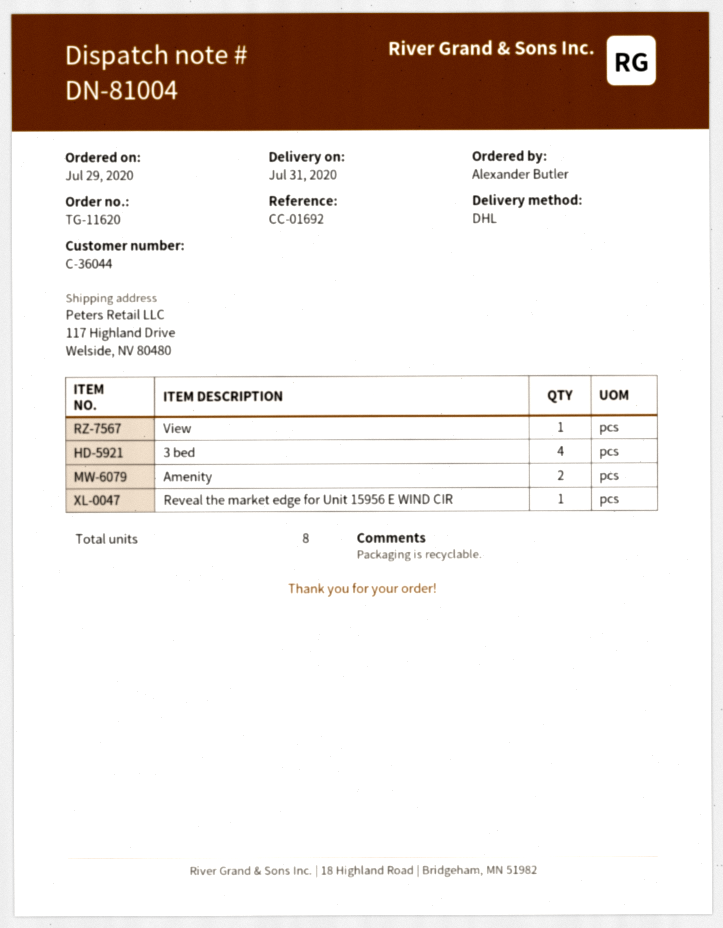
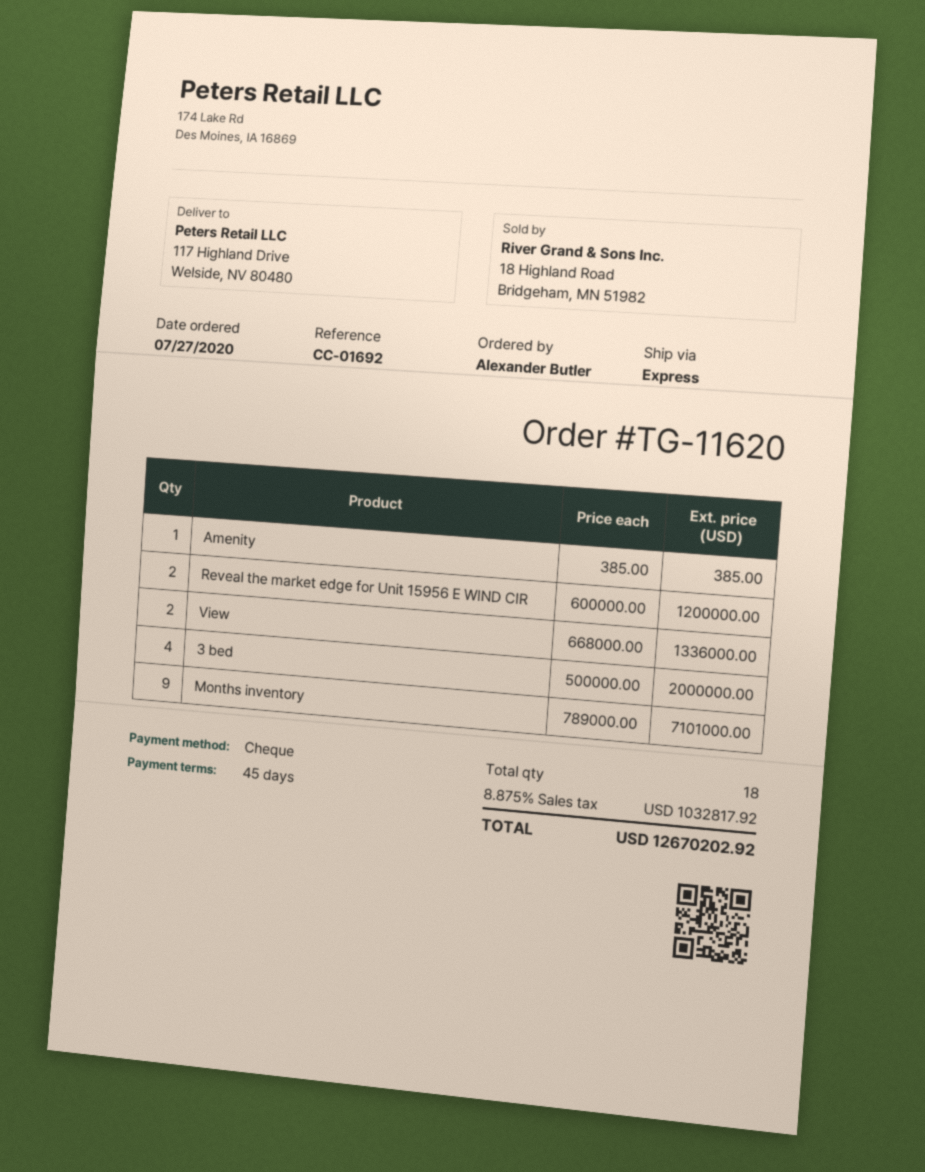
order date: 2020-07-29 -> 2020-07-27
shipping method: DHL -> express
View: 1 -> 2
Amenity: 2 -> 1
Reveal the market edge for Unit 15956 E WIND CIR: 1 -> 2
Months inventory: none -> 9
total quantity: 8 -> 18

